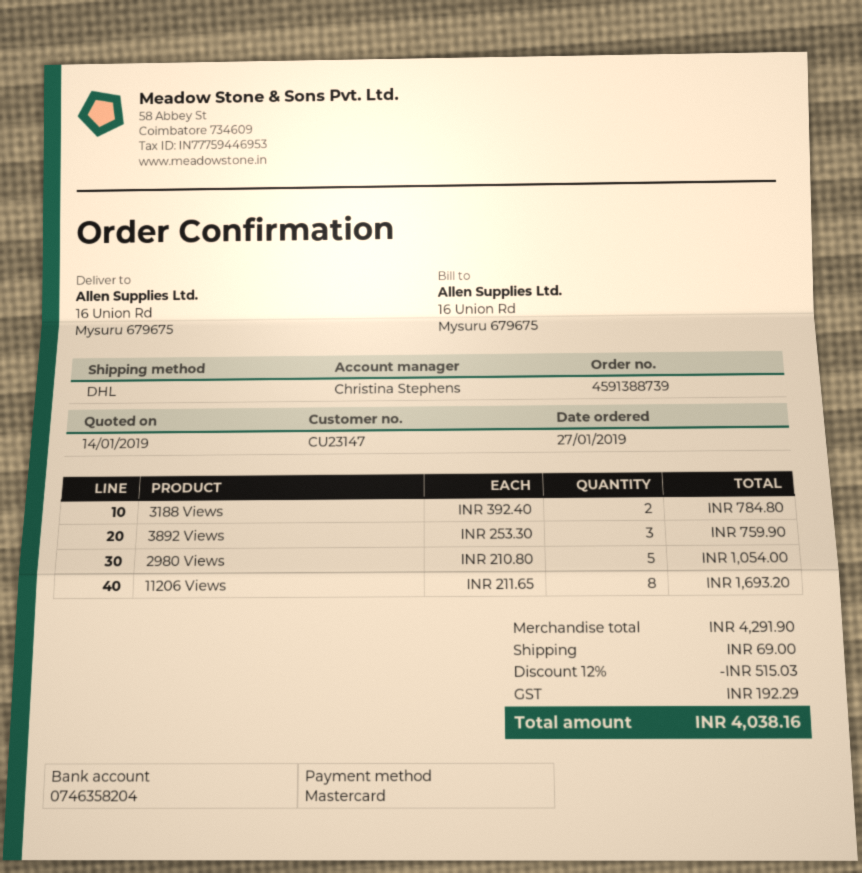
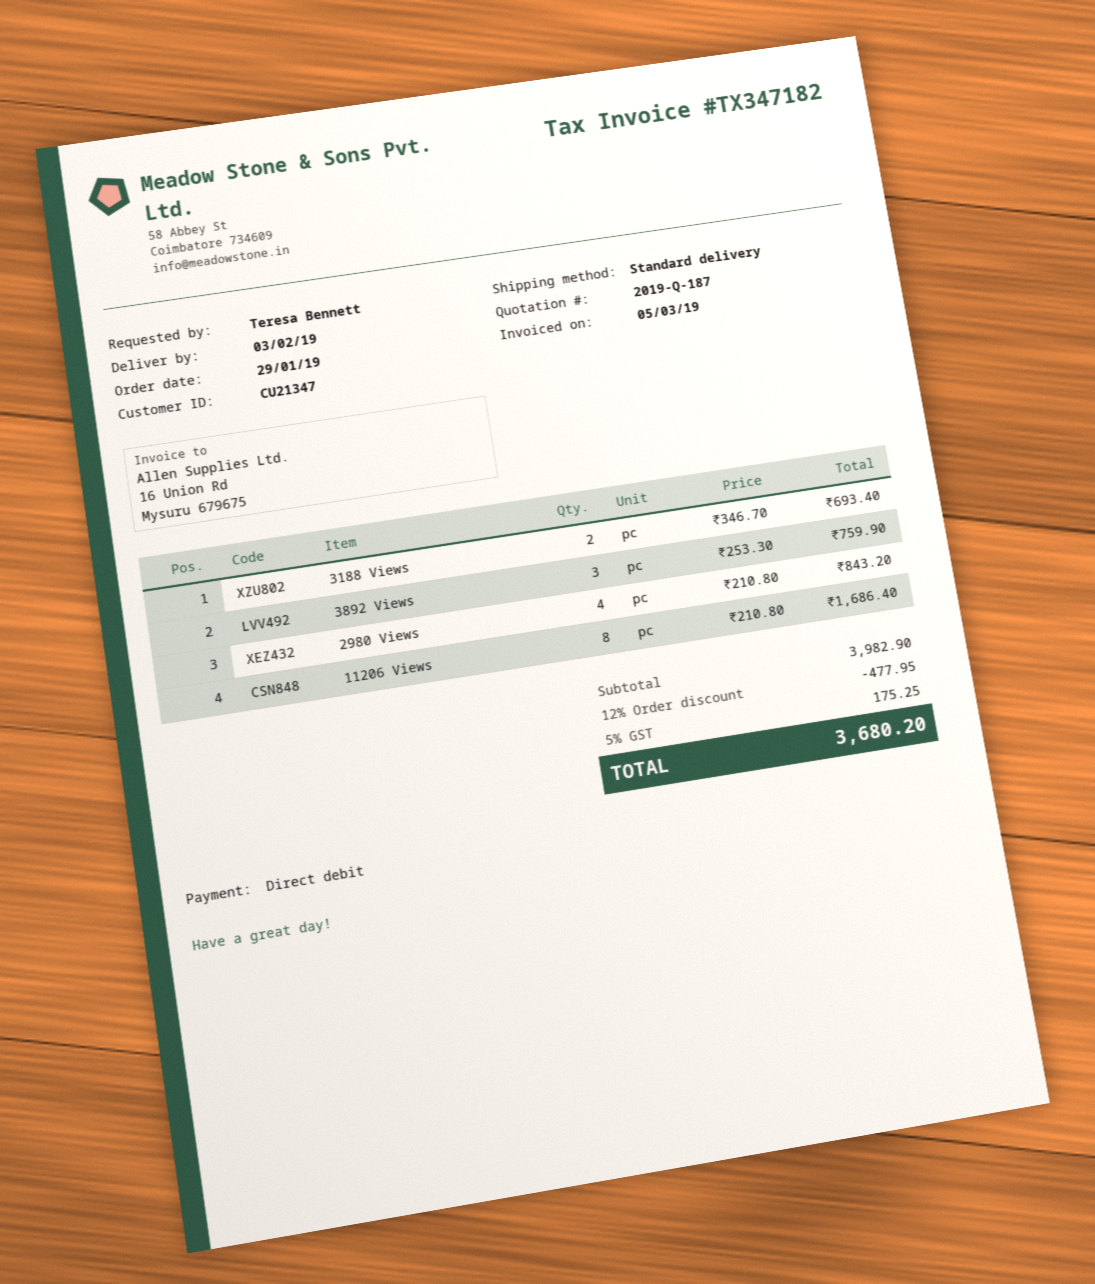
order date: 2019-01-27 -> 2019-01-29
customer number: CU23147 -> CU21347
payment method: Mastercard -> direct debit
shipping method: DHL -> standard
3188 Views: 2 x 392.40 = 784.80 -> 2 x 346.70 = 693.40
2980 Views: 5 x 210.80 = 1054.00 -> 4 x 210.80 = 843.20
11206 Views: 8 x 211.65 = 1693.20 -> 8 x 210.80 = 1686.40
subtotal: 4291.90 -> 3982.90
discount: 12% = 515.03 -> 12% = 477.95
shipping: 69.00 -> none
tax: 192.29 -> 175.25
total: 4038.16 -> 3680.20

